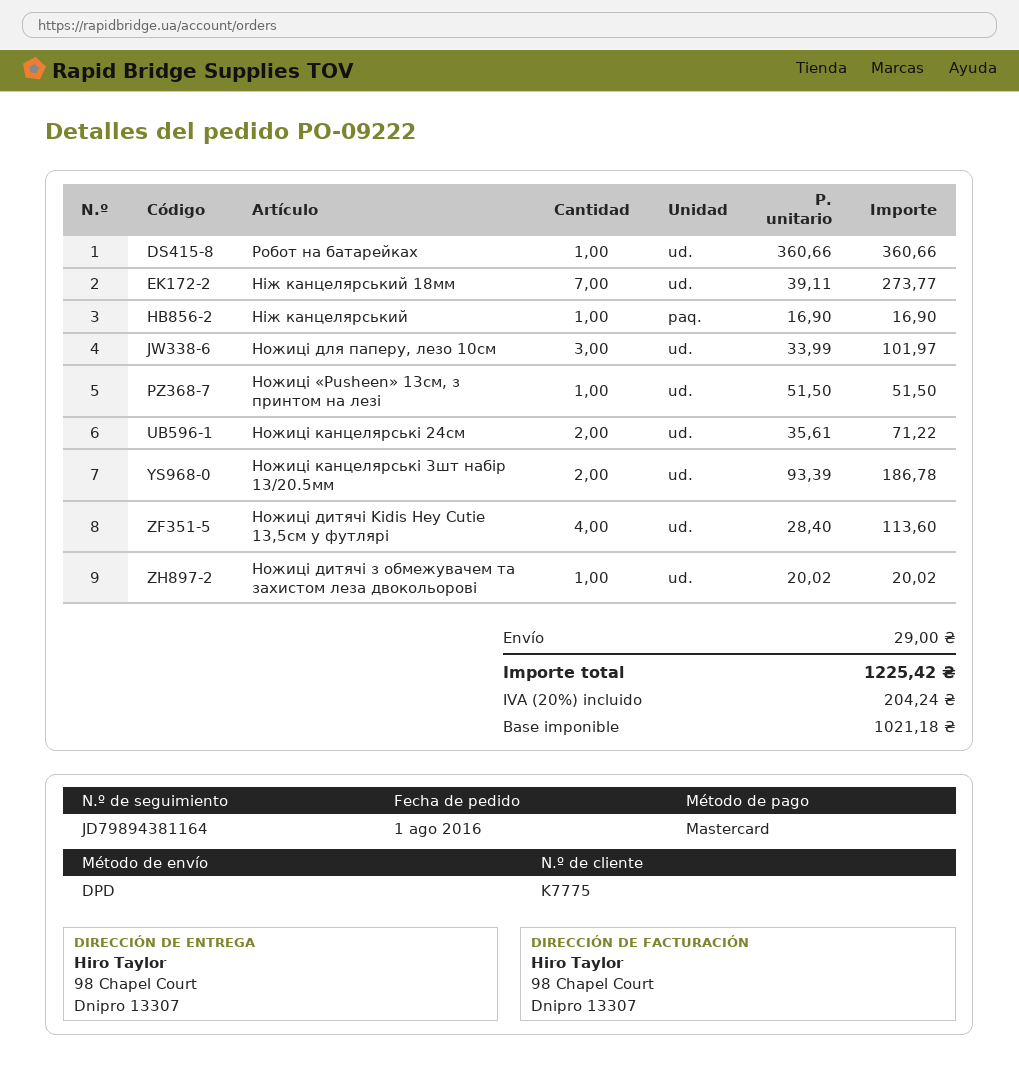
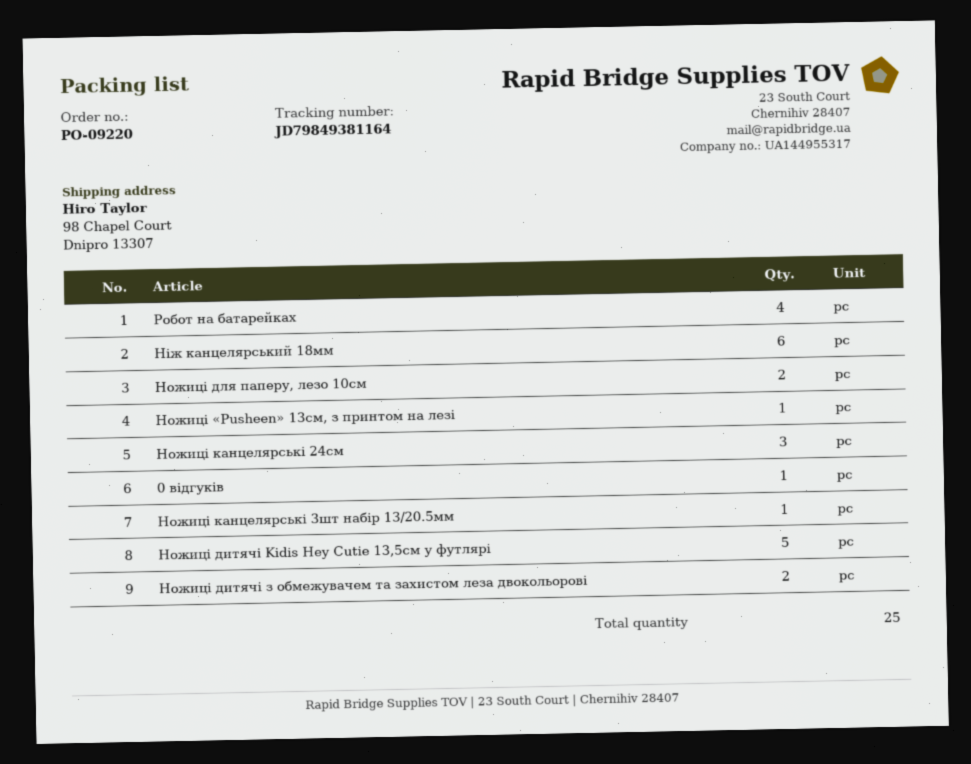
order number: PO-09222 -> PO-09220
tracking number: JD79894381164 -> JD79849381164
Робот на батарейках: 1 -> 4
Ніж канцелярський 18мм: 7 -> 6
Ніж канцелярський: 1 -> none
Ножиці для паперу, лезо 10см: 3 -> 2
Ножиці канцелярські 24см: 2 -> 3
Ножиці канцелярські 3шт набір 13/20.5мм: 2 -> 1
Ножиці дитячі Kidis Hey Cutie 13,5см у футлярі: 4 -> 5
Ножиці дитячі з обмежувачем та захистом леза двокольорові: 1 -> 2
0 відгуків: none -> 1

